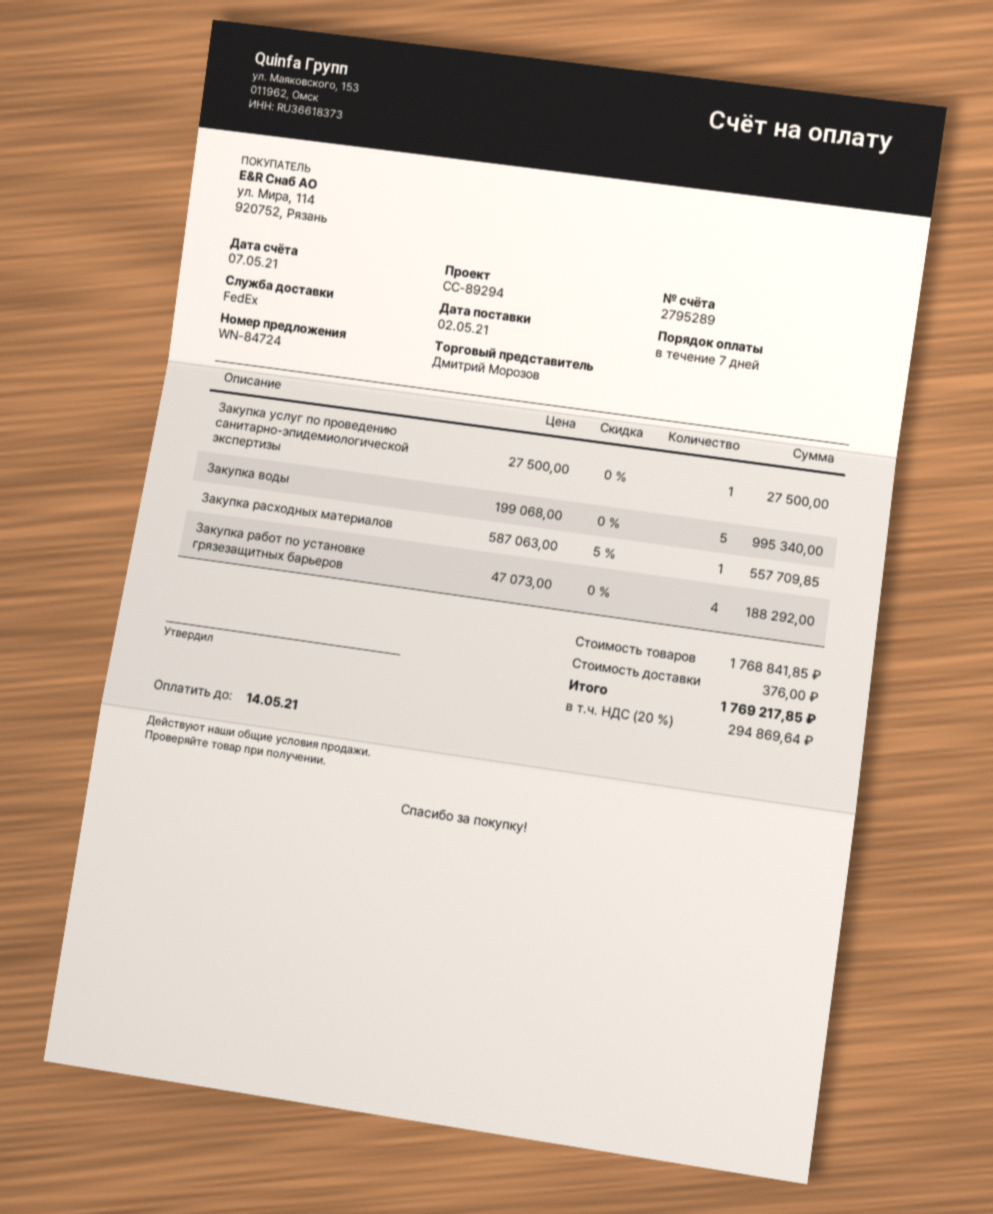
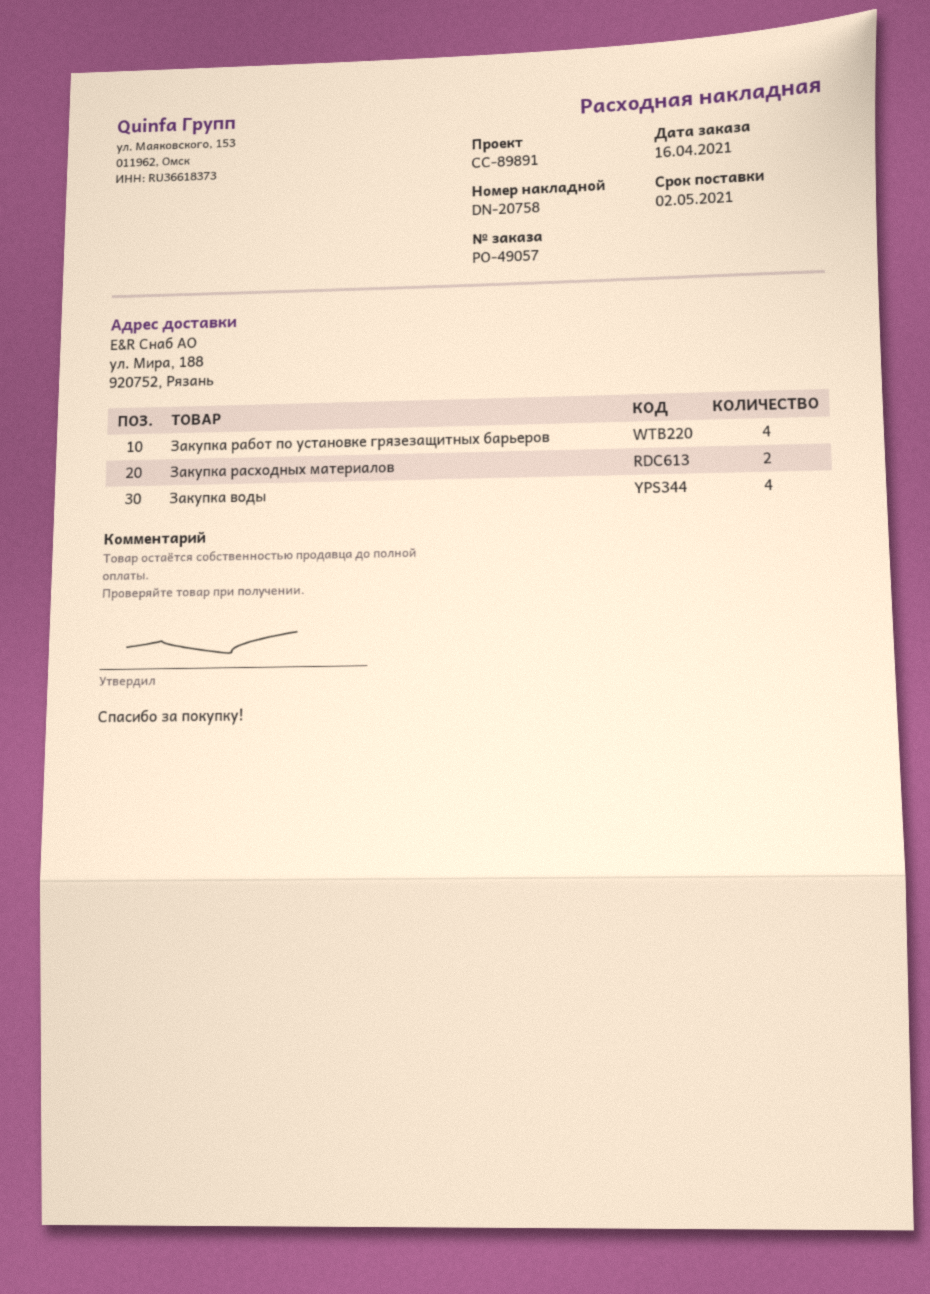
reference: CC-89294 -> CC-89891
Закупка услуг по проведению санитарно-эпидемиологической экспертизы: 1 -> none
Закупка воды: 5 -> 4
Закупка расходных материалов: 1 -> 2

